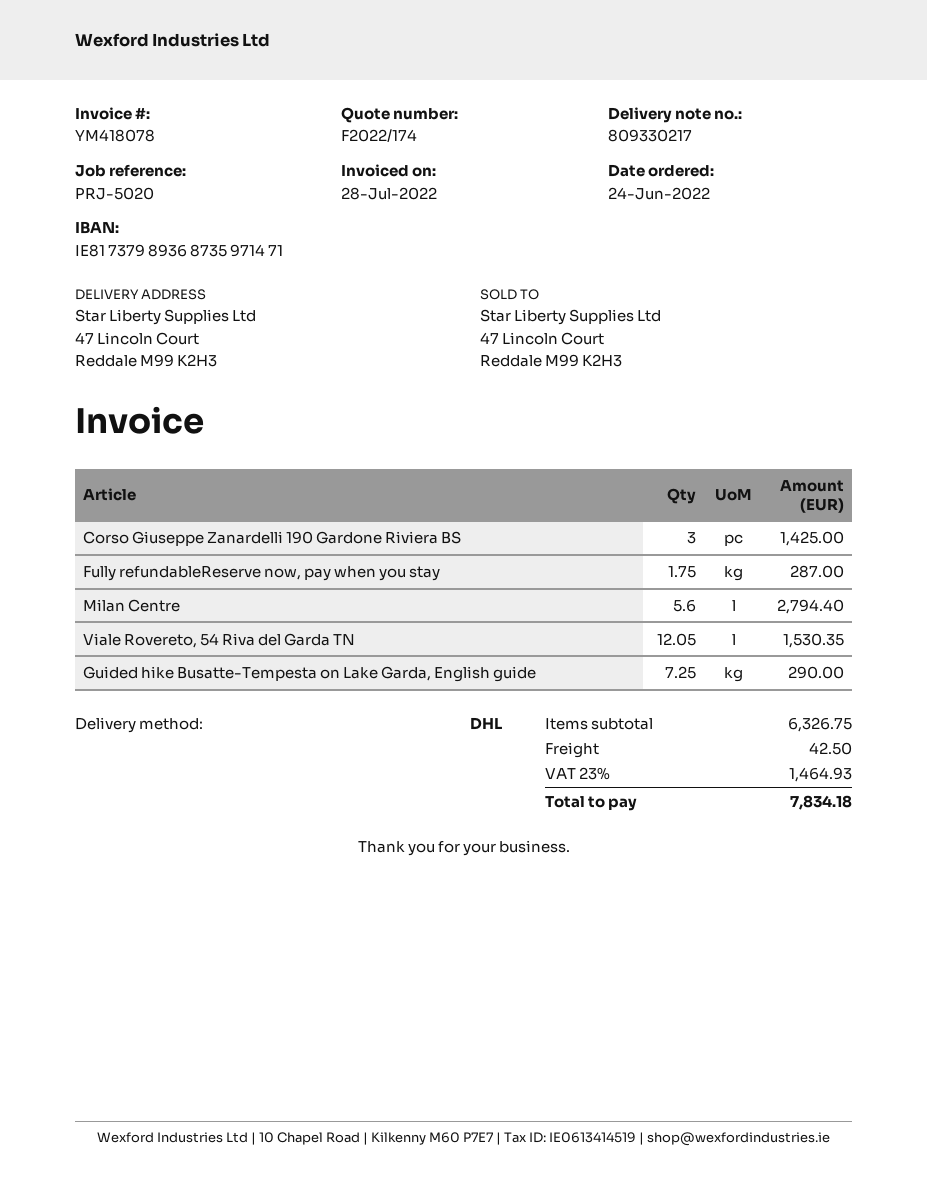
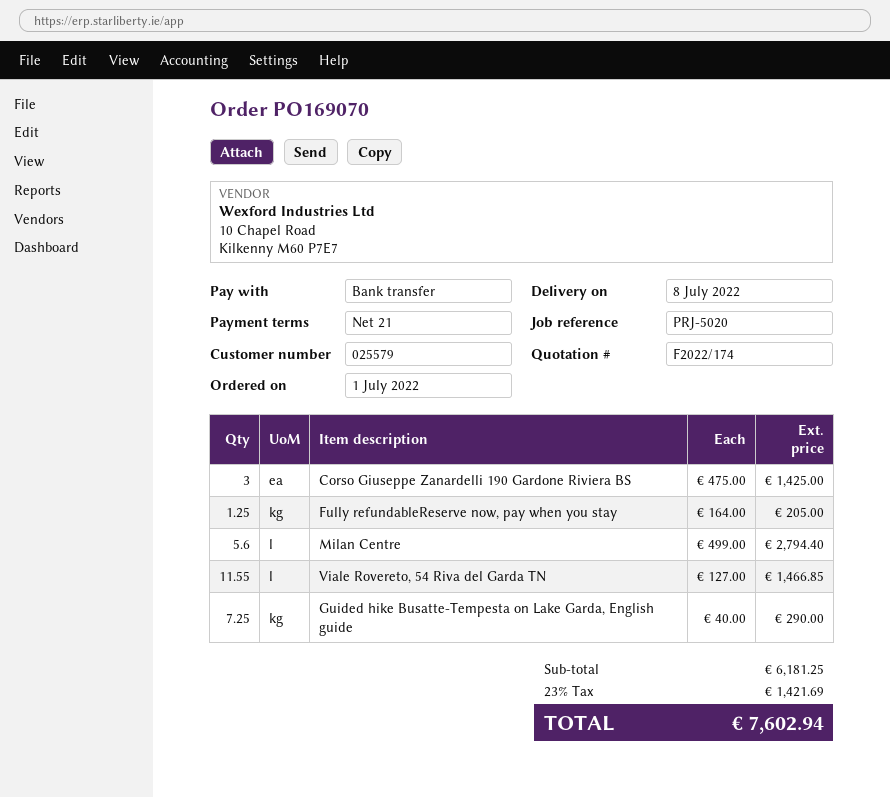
order date: 2022-06-24 -> 2022-07-01
Fully refundableReserve now, pay when you stay: 1.75 for 287.00 -> 1.25 for 205.00
Viale Rovereto, 54 Riva del Garda TN: 12.05 for 1530.35 -> 11.55 for 1466.85
subtotal: 6326.75 -> 6181.25
shipping: 42.50 -> none
tax: 23% = 1464.93 -> 23% = 1421.69
total: 7834.18 -> 7602.94

